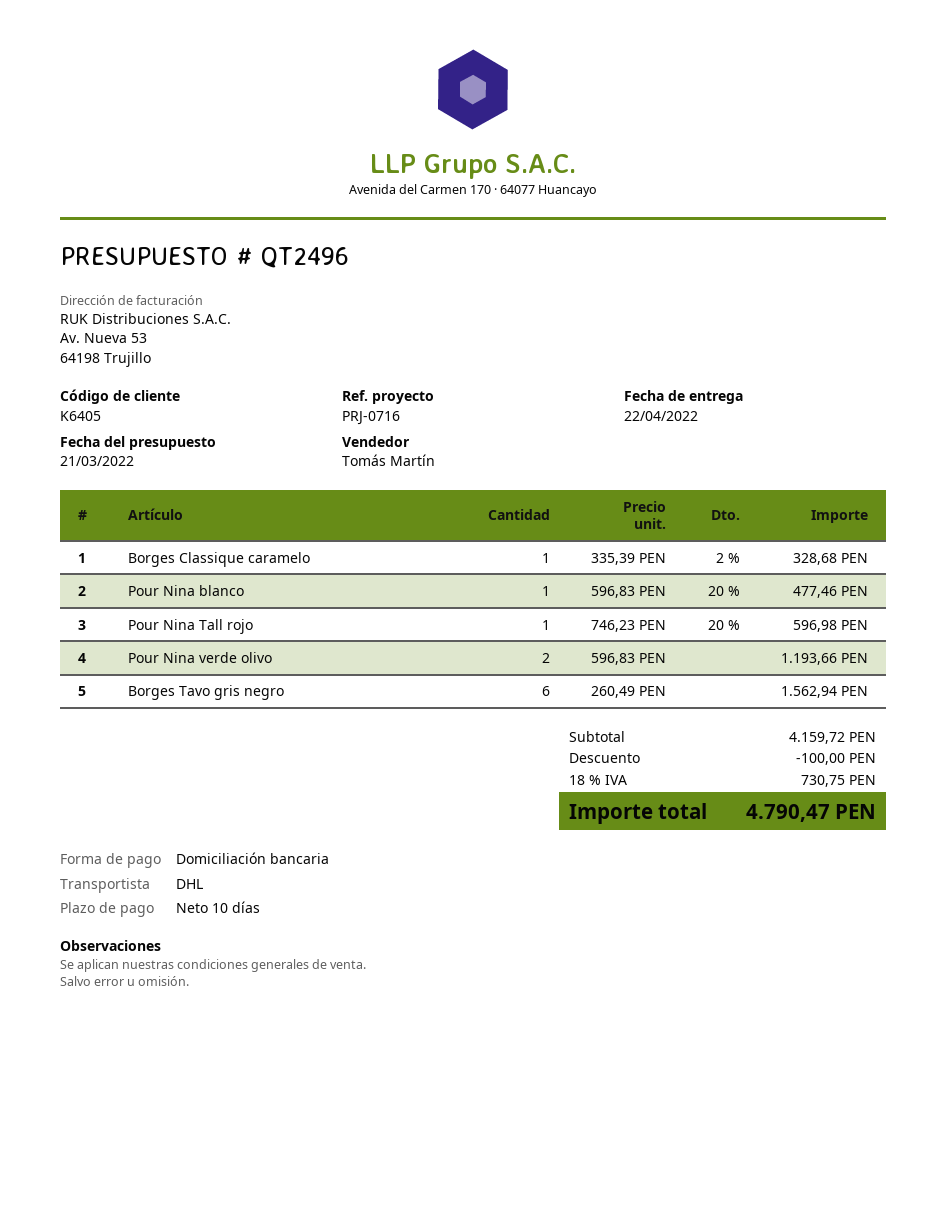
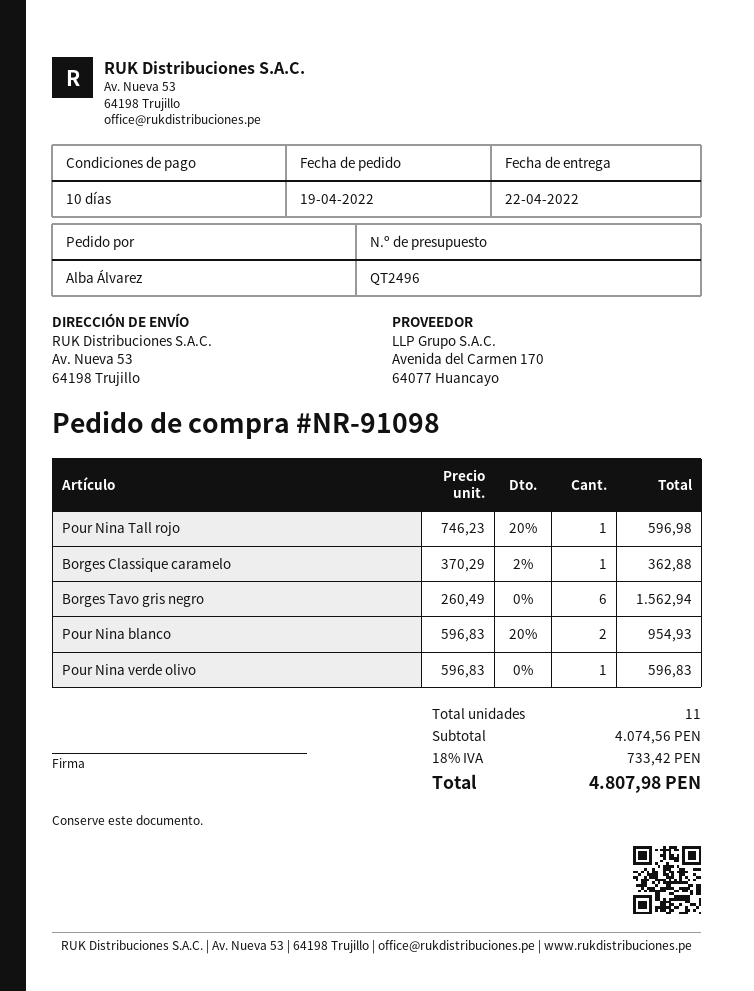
Borges Classique caramelo: 1 x 335.39 - 2% = 328.68 -> 1 x 370.29 - 2% = 362.88
Pour Nina blanco: 1 x 596.83 - 20% = 477.46 -> 2 x 596.83 - 20% = 954.93
Pour Nina verde olivo: 2 x 596.83 = 1193.66 -> 1 x 596.83 = 596.83
subtotal: 4159.72 -> 4074.56
discount: 100.00 -> none
tax: 18% = 730.75 -> 18% = 733.42
total: 4790.47 -> 4807.98

